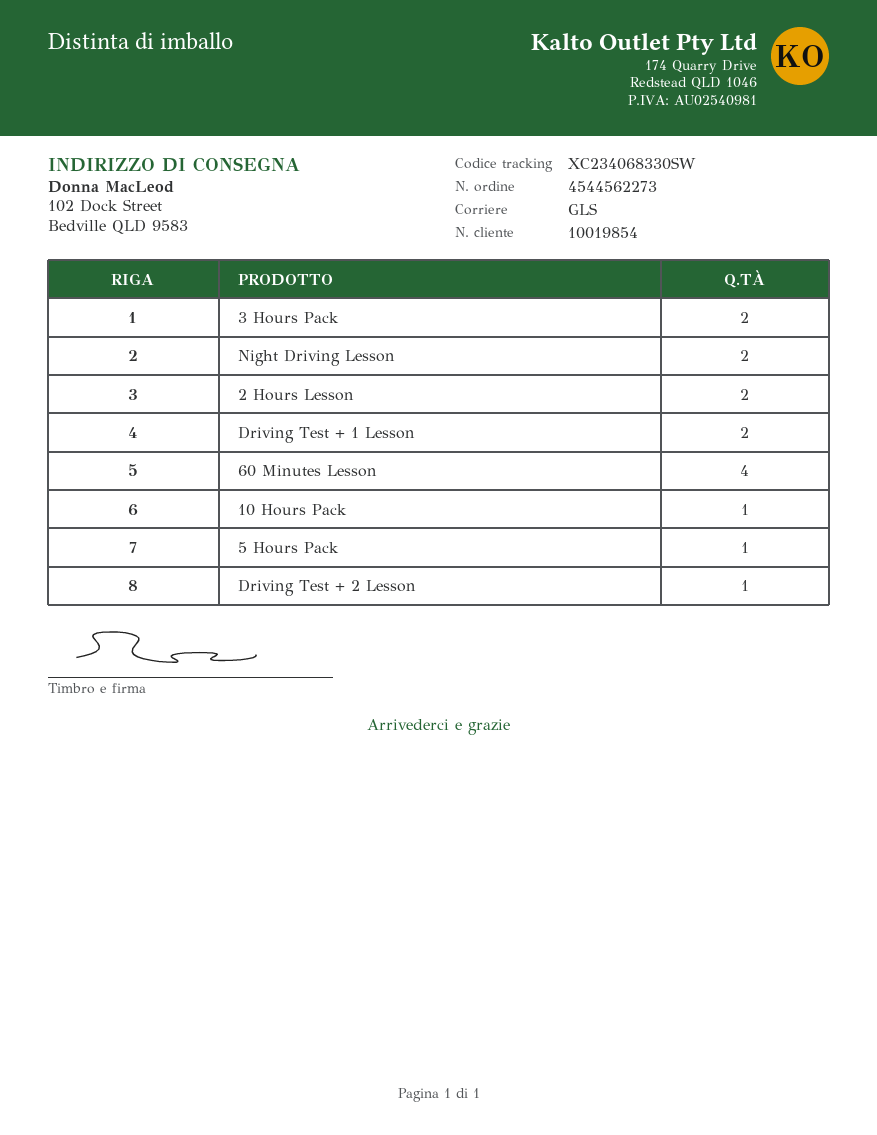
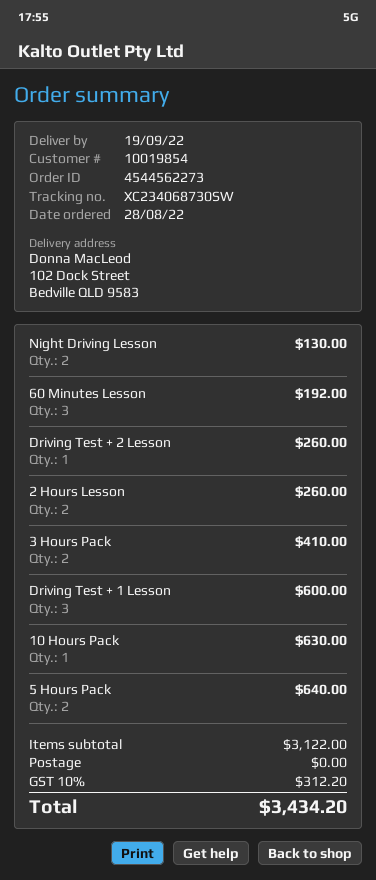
tracking number: XC234068330SW -> XC234068730SW
Driving Test + 1 Lesson: 2 -> 3
60 Minutes Lesson: 4 -> 3
5 Hours Pack: 1 -> 2

